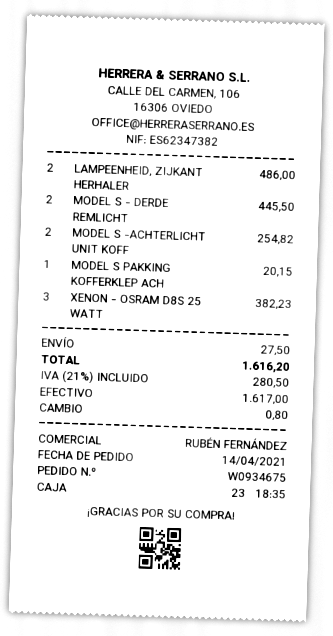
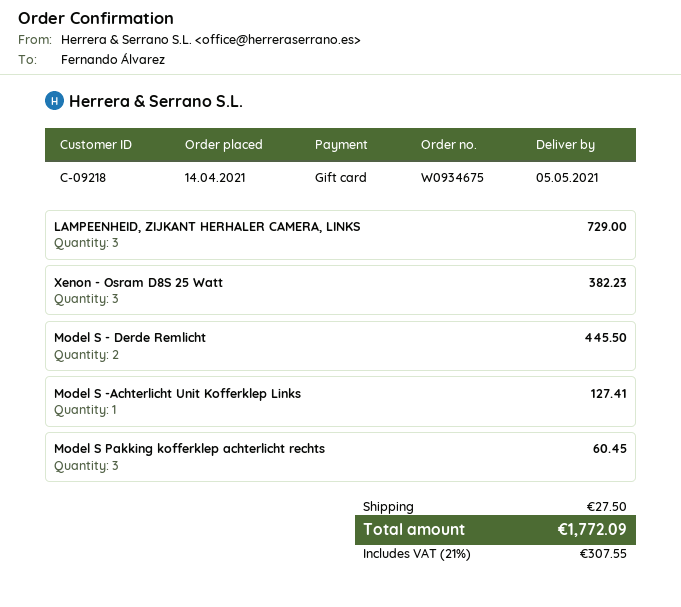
payment method: cash -> gift card
LAMPEENHEID, ZIJKANT HERHALER: 2 for 486.00 -> 3 for 729.00
MODEL S -ACHTERLICHT UNIT KOFF: 2 for 254.82 -> 1 for 127.41
MODEL S PAKKING KOFFERKLEP ACH: 1 for 20.15 -> 3 for 60.45
tax: 21% = 280.50 -> 21% = 307.55
total: 1616.20 -> 1772.09

